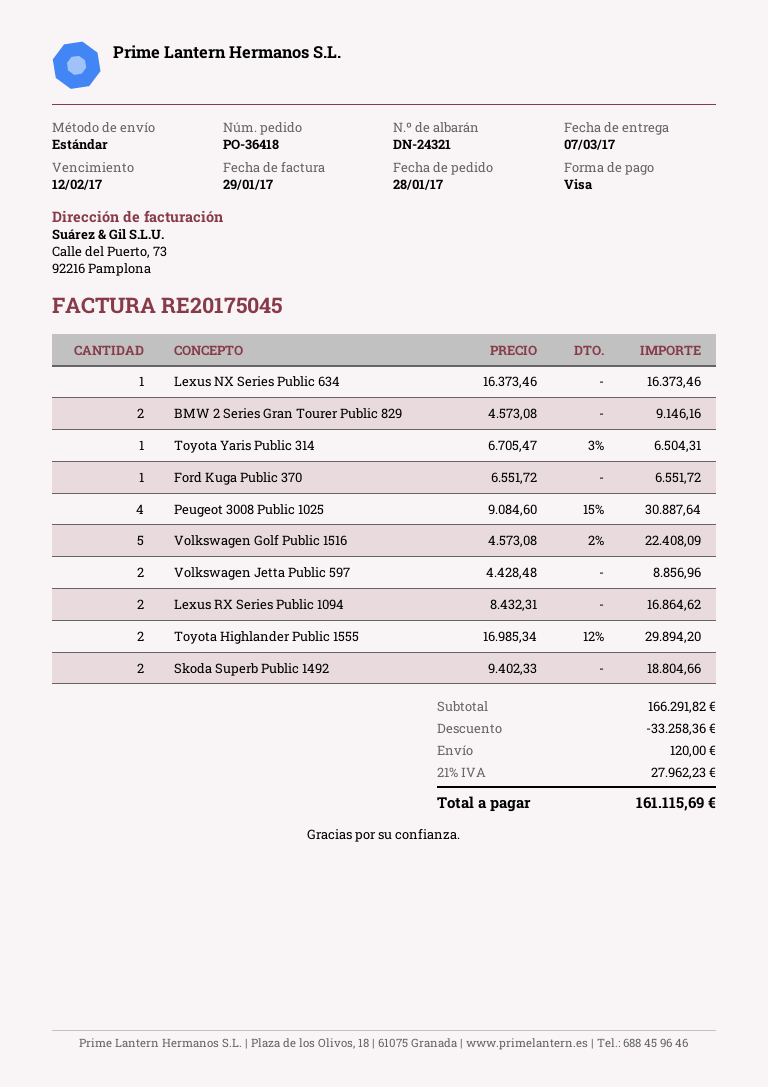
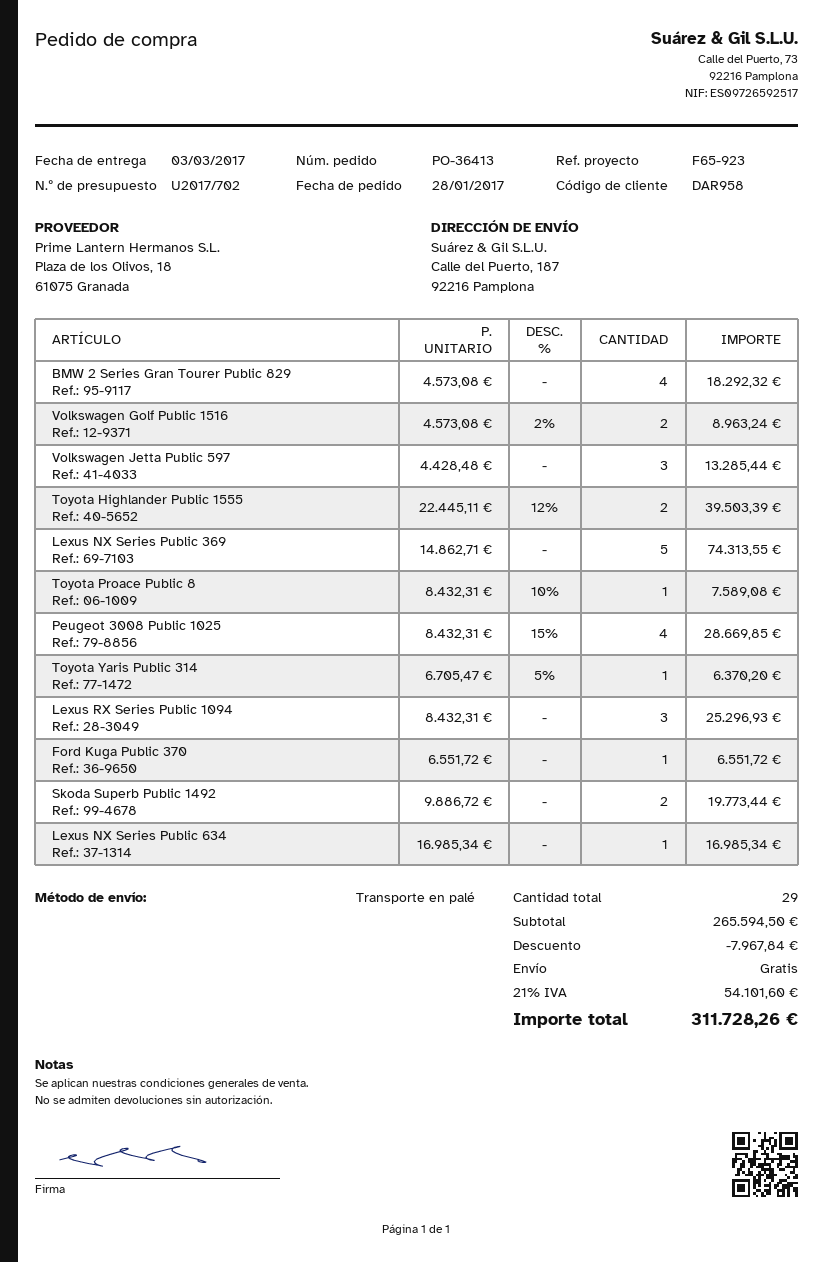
order number: PO-36418 -> PO-36413
delivery date: 2017-03-07 -> 2017-03-03
shipping method: standard -> pallet freight
Lexus NX Series Public 634: 1 x 16373.46 = 16373.46 -> 1 x 16985.34 = 16985.34
BMW 2 Series Gran Tourer Public 829: 2 x 4573.08 = 9146.16 -> 4 x 4573.08 = 18292.32
Toyota Yaris Public 314: 1 x 6705.47 - 3% = 6504.31 -> 1 x 6705.47 - 5% = 6370.20
Peugeot 3008 Public 1025: 4 x 9084.60 - 15% = 30887.64 -> 4 x 8432.31 - 15% = 28669.85
Volkswagen Golf Public 1516: 5 x 4573.08 - 2% = 22408.09 -> 2 x 4573.08 - 2% = 8963.24
Volkswagen Jetta Public 597: 2 x 4428.48 = 8856.96 -> 3 x 4428.48 = 13285.44
Lexus RX Series Public 1094: 2 x 8432.31 = 16864.62 -> 3 x 8432.31 = 25296.93
Toyota Highlander Public 1555: 2 x 16985.34 - 12% = 29894.20 -> 2 x 22445.11 - 12% = 39503.39
Skoda Superb Public 1492: 2 x 9402.33 = 18804.66 -> 2 x 9886.72 = 19773.44
Lexus NX Series Public 369: none -> 5 x 14862.71 = 74313.55
Toyota Proace Public 8: none -> 1 x 8432.31 - 10% = 7589.08
subtotal: 166291.82 -> 265594.50
discount: 33258.36 -> 7967.84
shipping: 120.00 -> 0.00
tax: 21% = 27962.23 -> 21% = 54101.60
total: 161115.69 -> 311728.26

